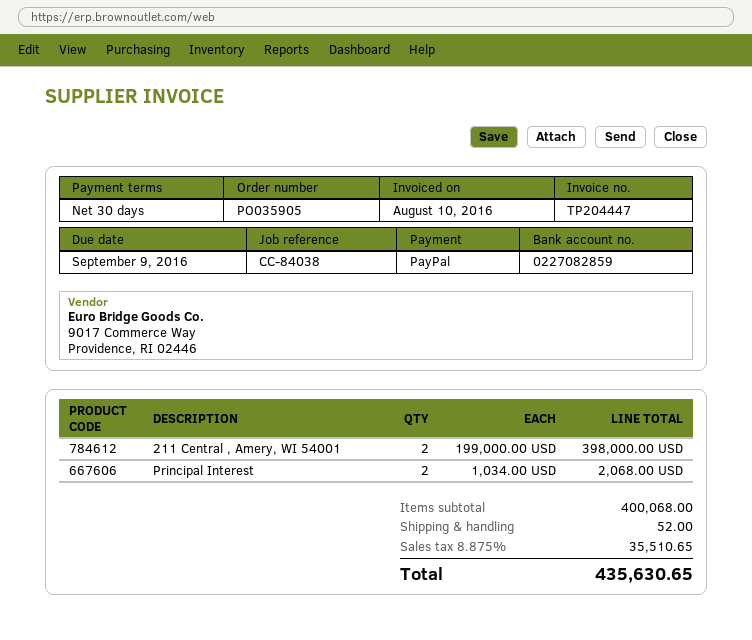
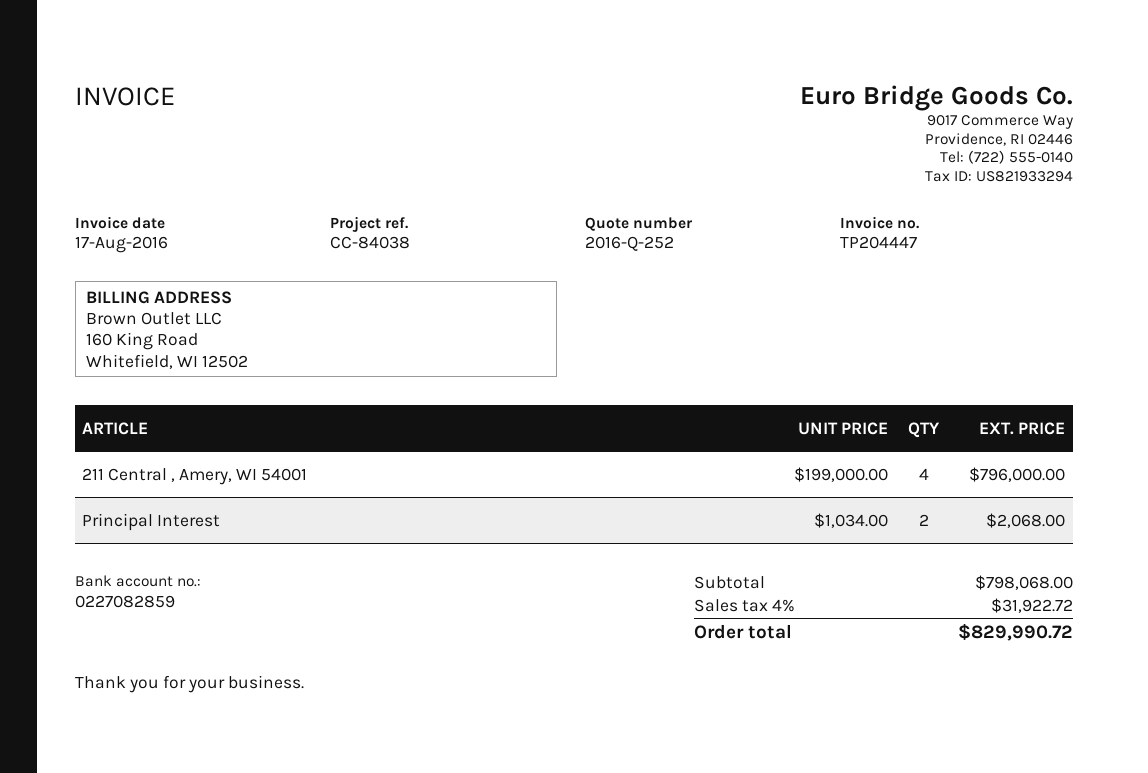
invoice date: 2016-08-10 -> 2016-08-17
211 Central , Amery, WI 54001: 2 x 199000.00 = 398000.00 -> 4 x 199000.00 = 796000.00
subtotal: 400068.00 -> 798068.00
shipping: 52.00 -> none
tax: 8.875% = 35510.65 -> 4% = 31922.72
total: 435630.65 -> 829990.72

